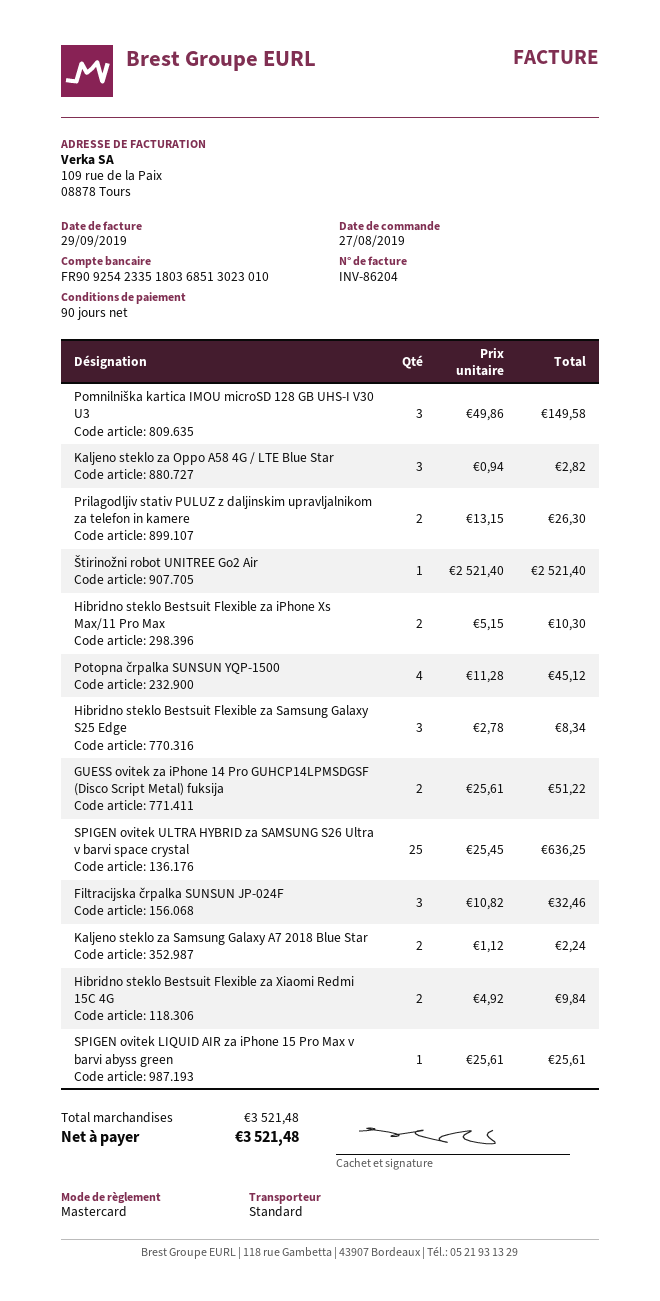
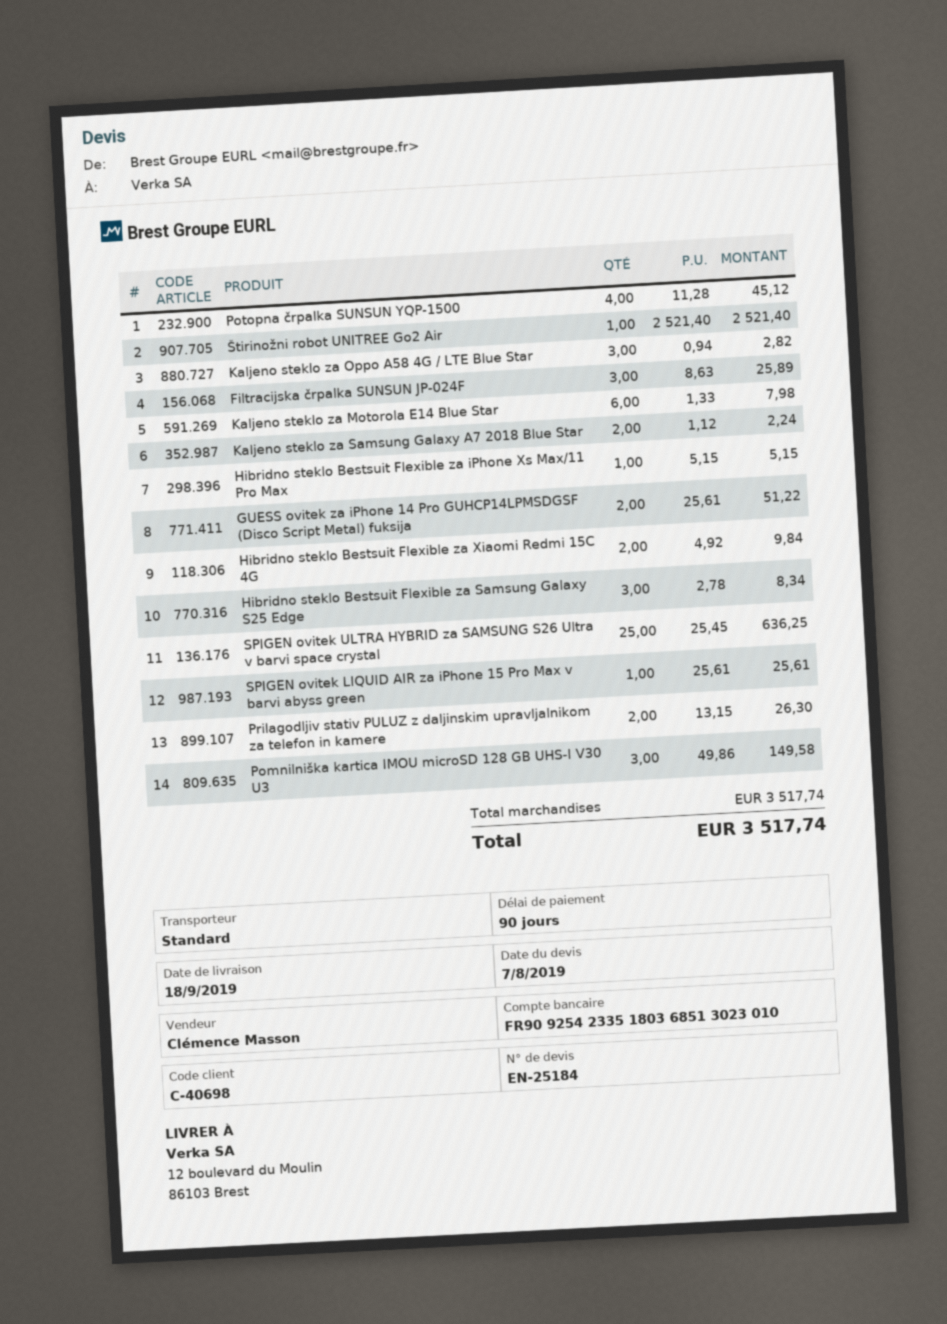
Hibridno steklo Bestsuit Flexible za iPhone Xs Max/11 Pro Max: 2 x 5.15 = 10.30 -> 1 x 5.15 = 5.15
Filtracijska črpalka SUNSUN JP-024F: 3 x 10.82 = 32.46 -> 3 x 8.63 = 25.89
Kaljeno steklo za Motorola E14 Blue Star: none -> 6 x 1.33 = 7.98
subtotal: 3521.48 -> 3517.74
total: 3521.48 -> 3517.74

